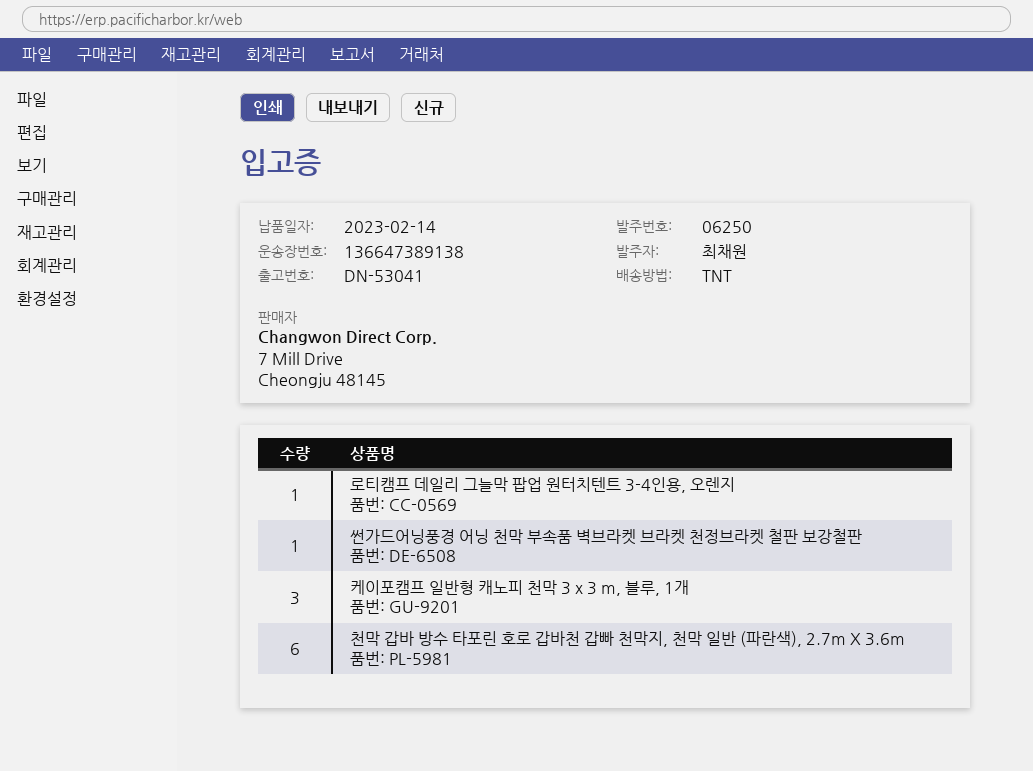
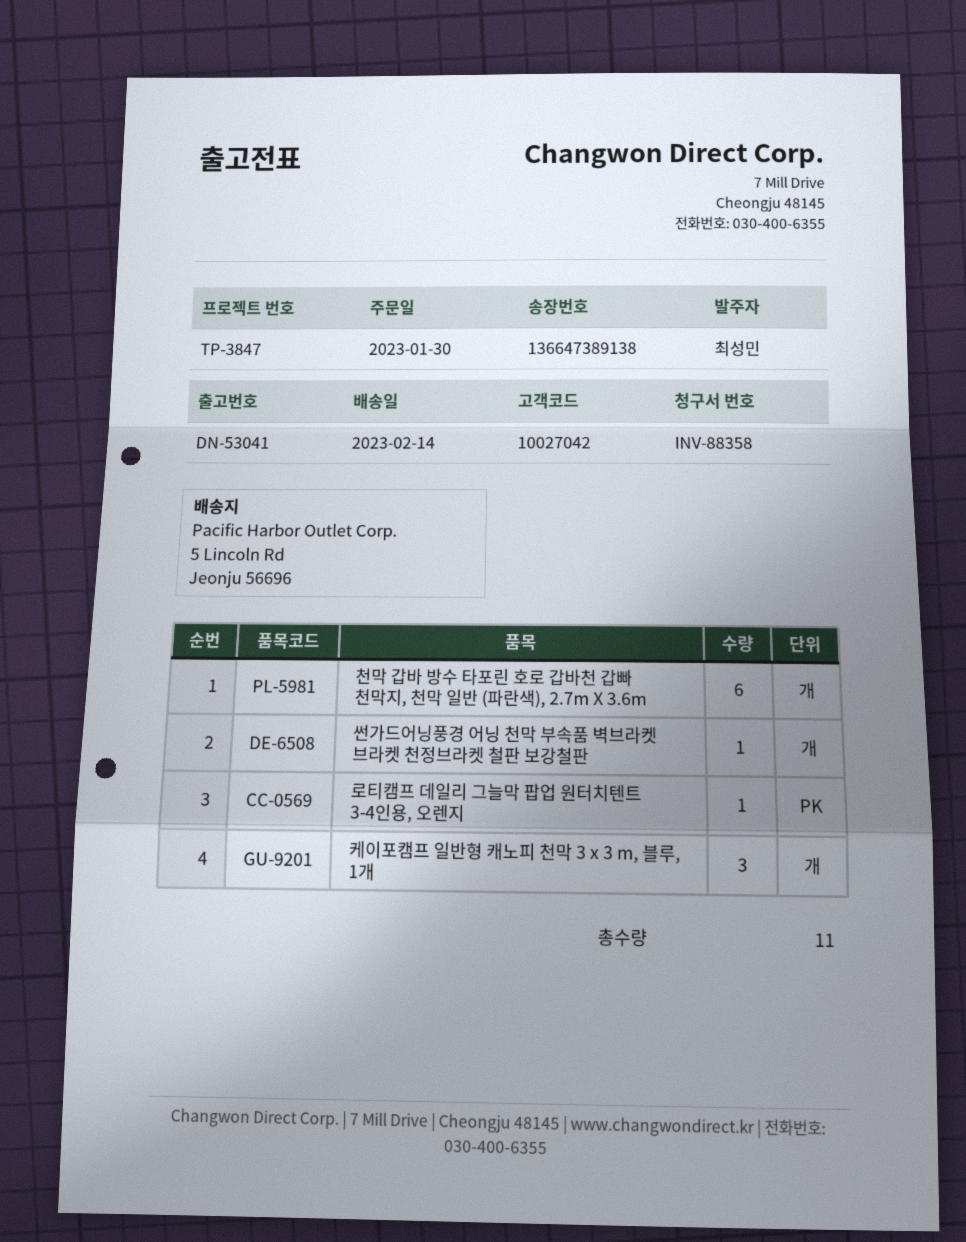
ordered by: 최채원 -> 최성민

